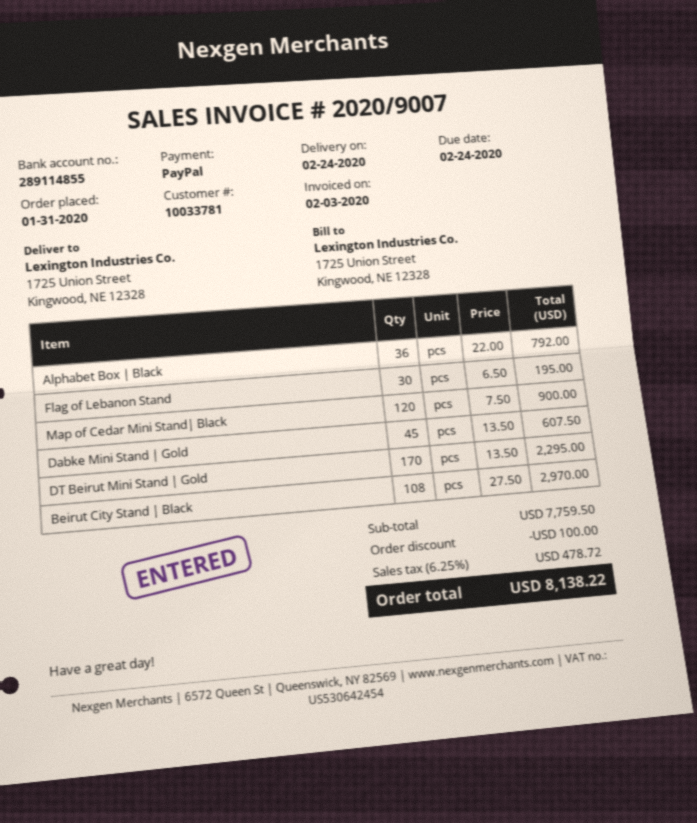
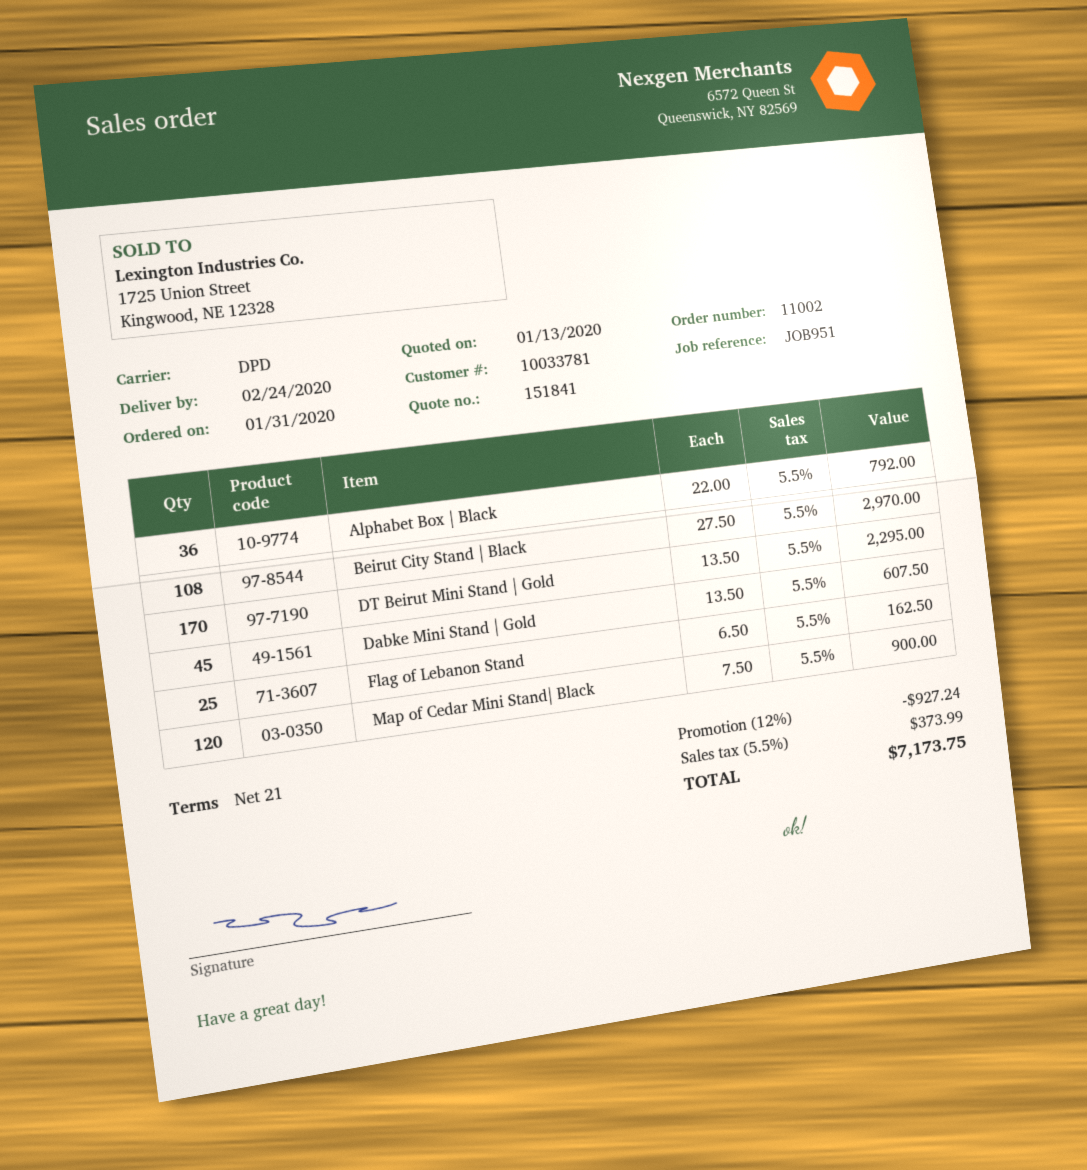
Flag of Lebanon Stand: 30 x 6.50 = 195.00 -> 25 x 6.50 = 162.50
discount: 100.00 -> 927.24
tax: 6.25% = 478.72 -> 5.5% = 373.99
total: 8138.22 -> 7173.75

